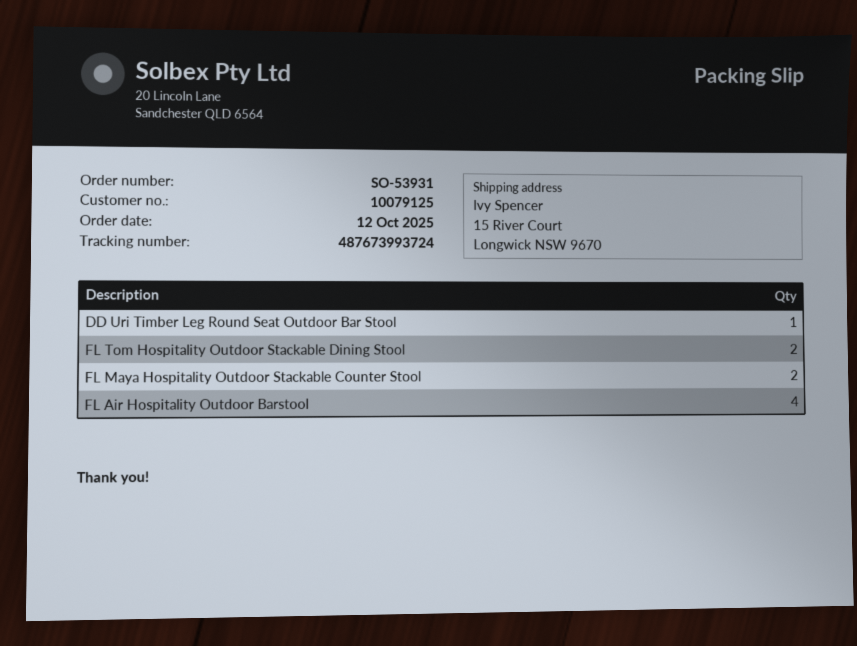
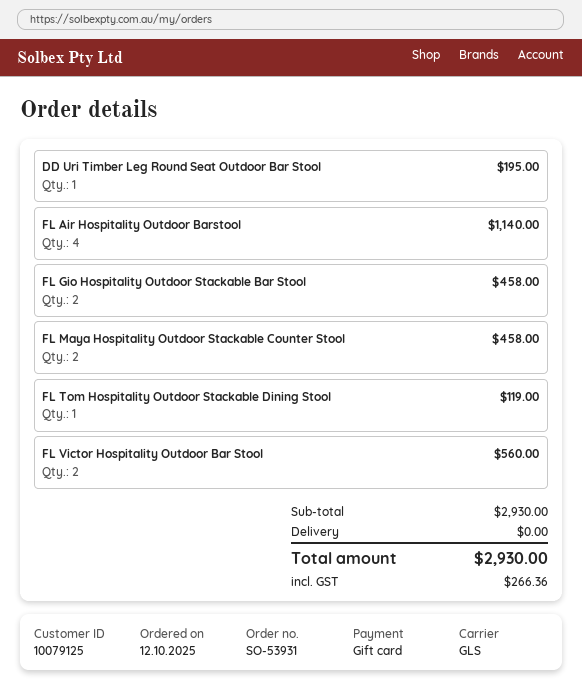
FL Tom Hospitality Outdoor Stackable Dining Stool: 2 -> 1
FL Gio Hospitality Outdoor Stackable Bar Stool: none -> 2
FL Victor Hospitality Outdoor Bar Stool: none -> 2

